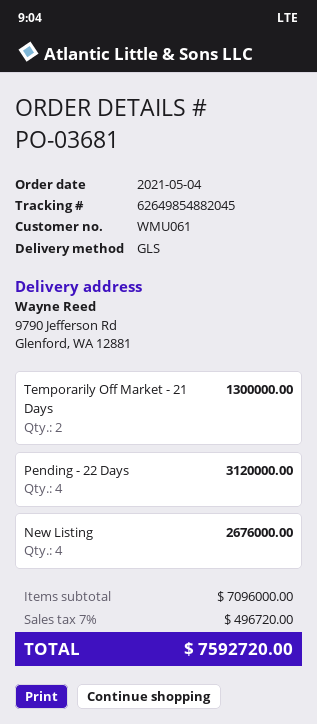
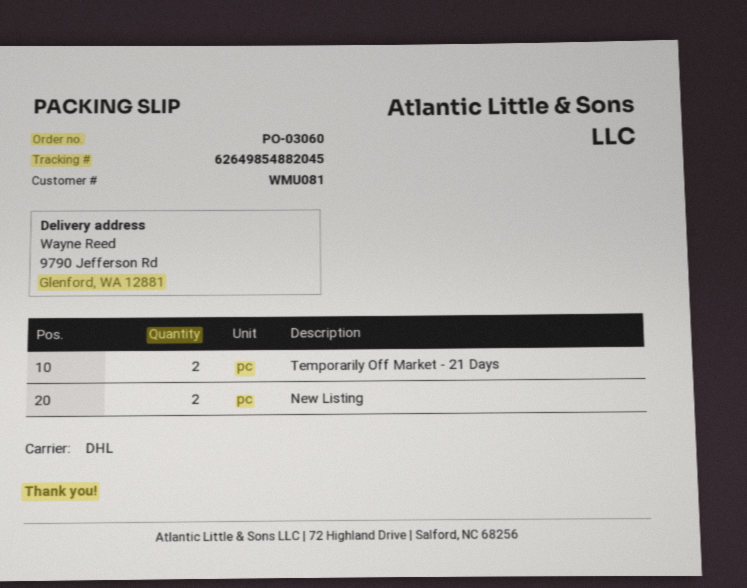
order number: PO-03681 -> PO-03060
customer number: WMU061 -> WMU081
shipping method: GLS -> DHL
Pending - 22 Days: 4 -> none
New Listing: 4 -> 2

